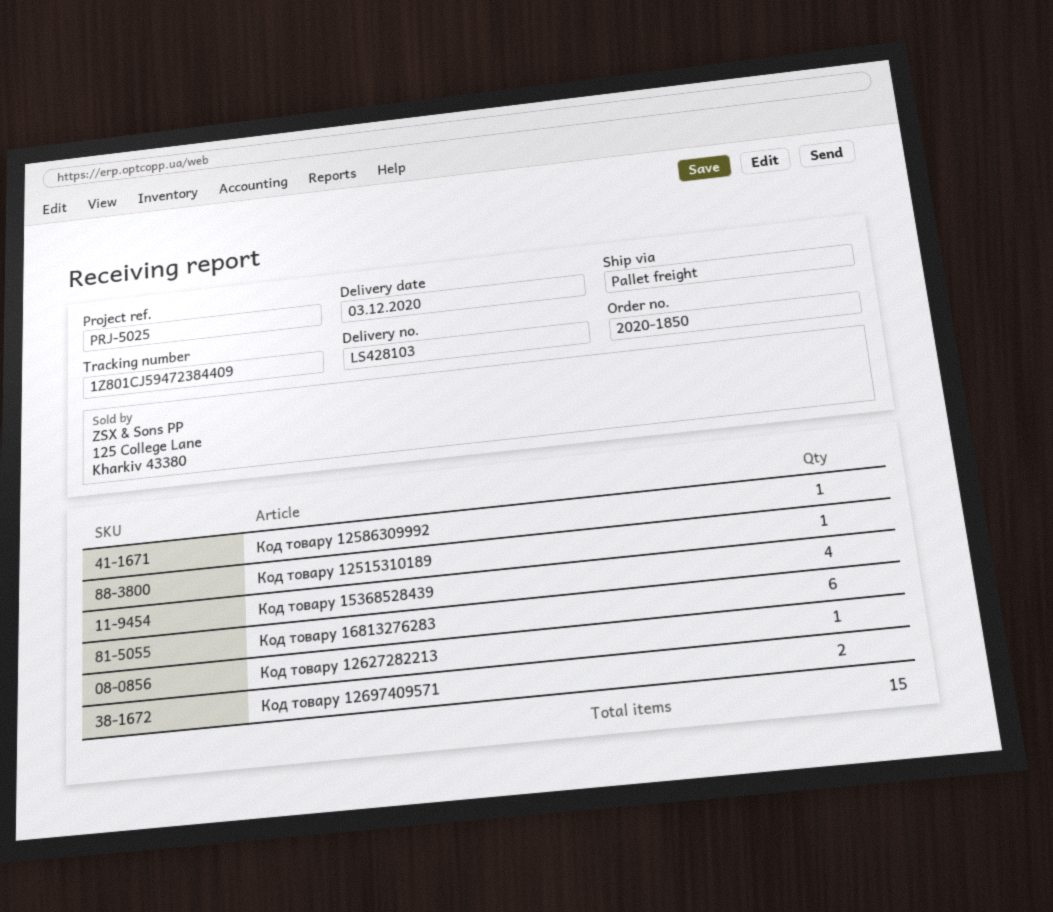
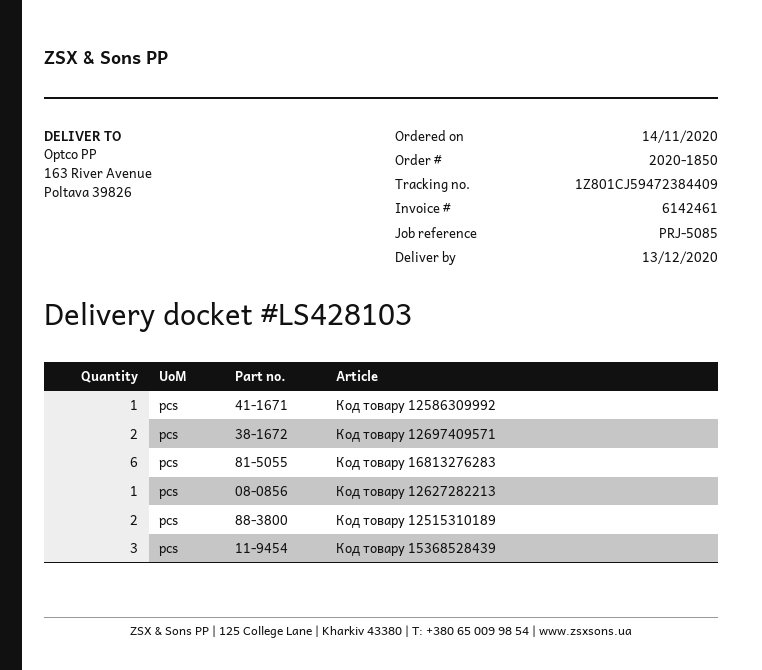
delivery date: 2020-12-03 -> 2020-12-13
reference: PRJ-5025 -> PRJ-5085
Код товару 12515310189: 1 -> 2
Код товару 15368528439: 4 -> 3

